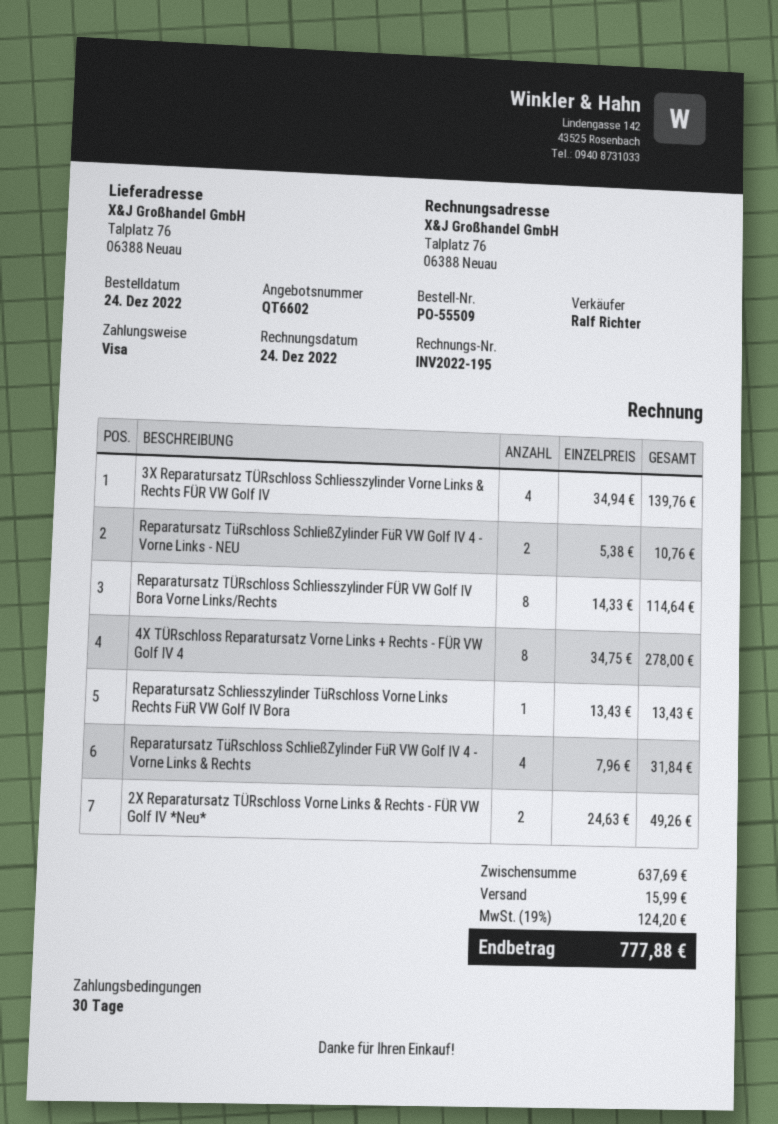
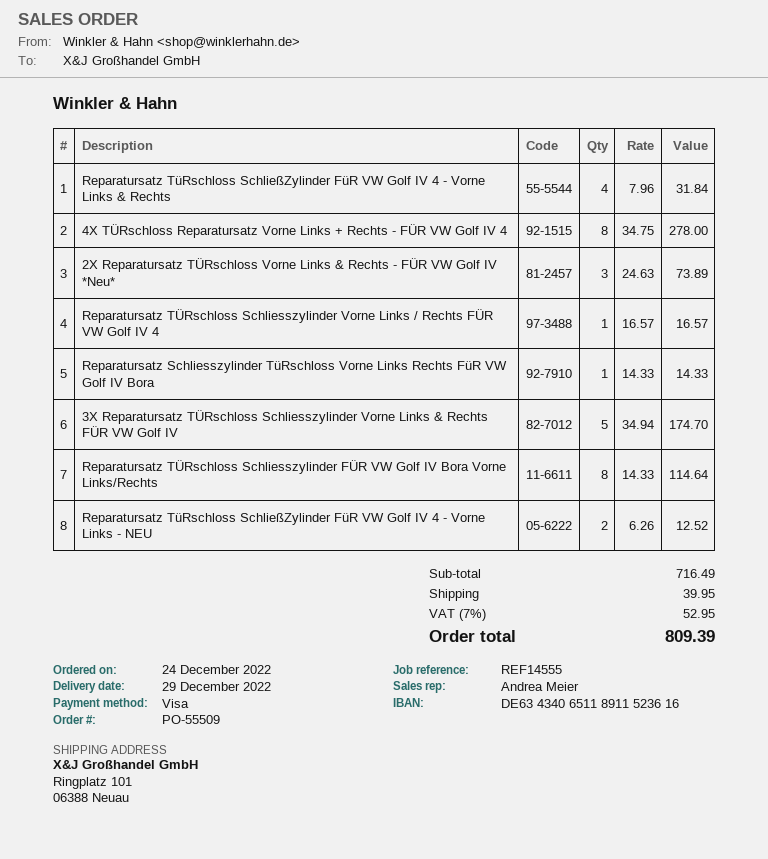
sales rep: Ralf Richter -> Andrea Meier
ship to: Talplatz 76, 06388 Neuau -> Ringplatz 101, 06388 Neuau
3X Reparatursatz TÜRschloss Schliesszylinder Vorne Links & Rechts FÜR VW Golf IV: 4 x 34.94 = 139.76 -> 5 x 34.94 = 174.70
Reparatursatz TüRschloss SchließZylinder FüR VW Golf IV 4 - Vorne Links - NEU: 2 x 5.38 = 10.76 -> 2 x 6.26 = 12.52
Reparatursatz Schliesszylinder TüRschloss Vorne Links Rechts FüR VW Golf IV Bora: 1 x 13.43 = 13.43 -> 1 x 14.33 = 14.33
2X Reparatursatz TÜRschloss Vorne Links & Rechts - FÜR VW Golf IV *Neu*: 2 x 24.63 = 49.26 -> 3 x 24.63 = 73.89
Reparatursatz TÜRschloss Schliesszylinder Vorne Links / Rechts FÜR VW Golf IV 4: none -> 1 x 16.57 = 16.57
subtotal: 637.69 -> 716.49
shipping: 15.99 -> 39.95
tax: 19% = 124.20 -> 7% = 52.95
total: 777.88 -> 809.39

